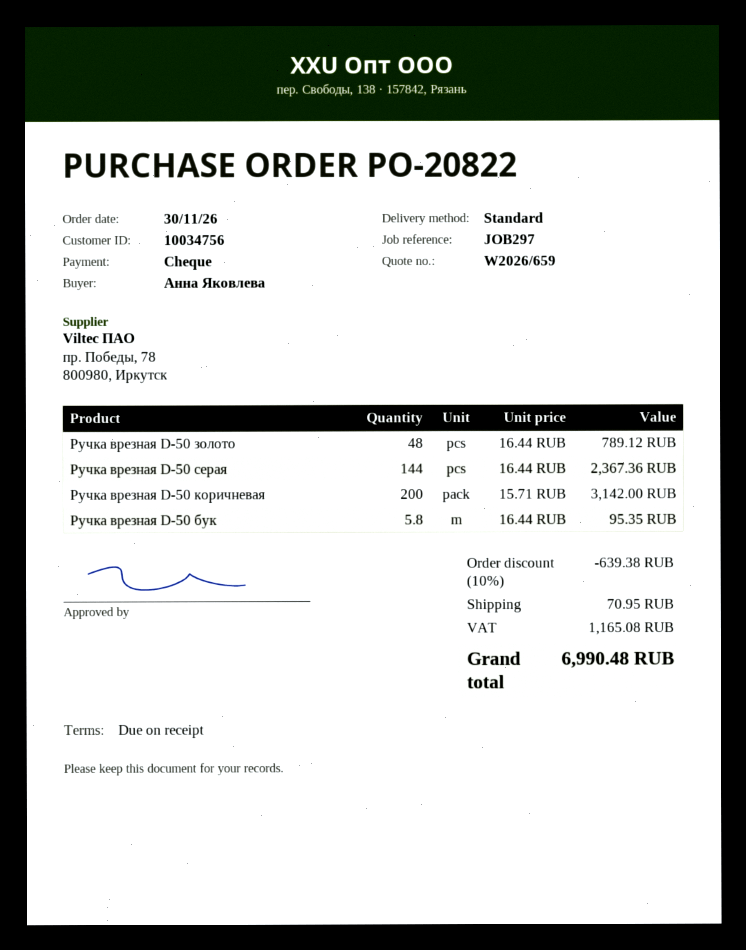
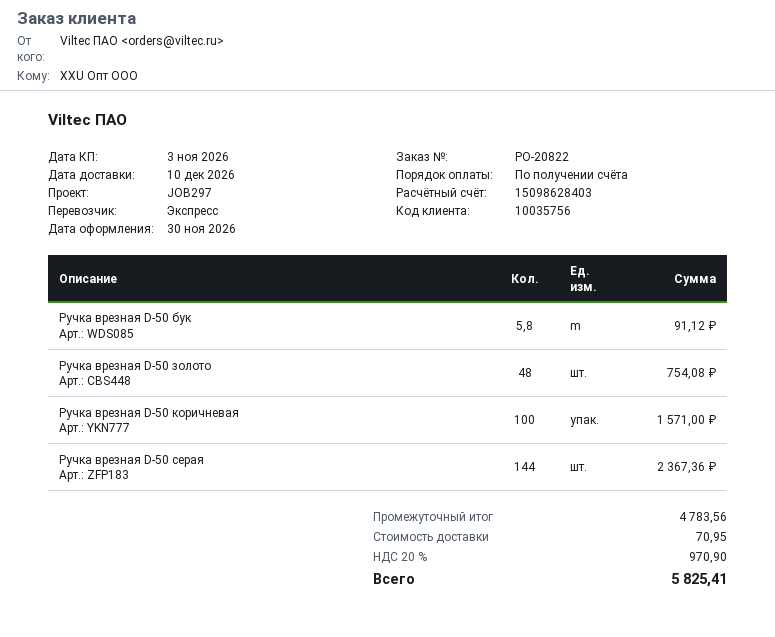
customer number: 10034756 -> 10035756
shipping method: standard -> express
Ручка врезная D-50 золото: 48 for 789.12 -> 48 for 754.08
Ручка врезная D-50 коричневая: 200 for 3142.00 -> 100 for 1571.00
Ручка врезная D-50 бук: 5.8 for 95.35 -> 5.8 for 91.12
discount: 10% = 639.38 -> none
tax: 1165.08 -> 970.90
total: 6990.48 -> 5825.41

